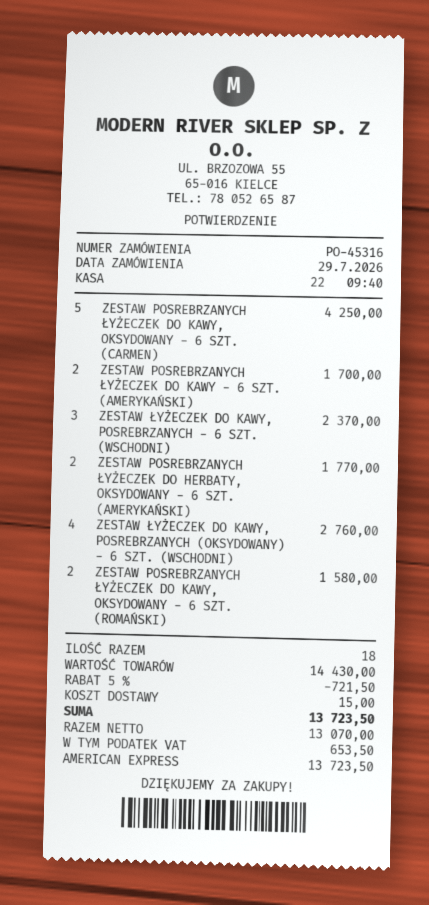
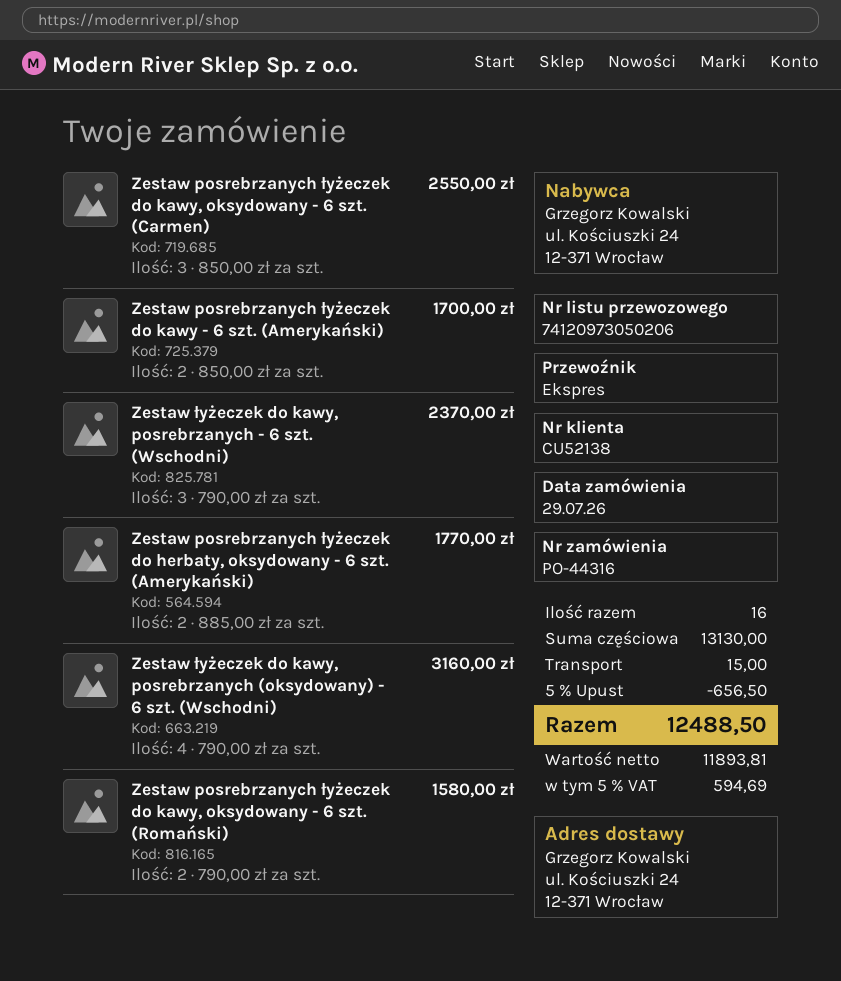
order number: PO-45316 -> PO-44316
ZESTAW POSREBRZANYCH ŁYŻECZEK DO KAWY, OKSYDOWANY - 6 SZT. (CARMEN): 5 for 4250.00 -> 3 for 2550.00
ZESTAW ŁYŻECZEK DO KAWY, POSREBRZANYCH (OKSYDOWANY) - 6 SZT. (WSCHODNI): 4 for 2760.00 -> 4 for 3160.00
total quantity: 18 -> 16
subtotal: 14430.00 -> 13130.00
discount: 5% = 721.50 -> 5% = 656.50
net: 13070.00 -> 11893.81
tax: 653.50 -> 594.69
total: 13723.50 -> 12488.50

